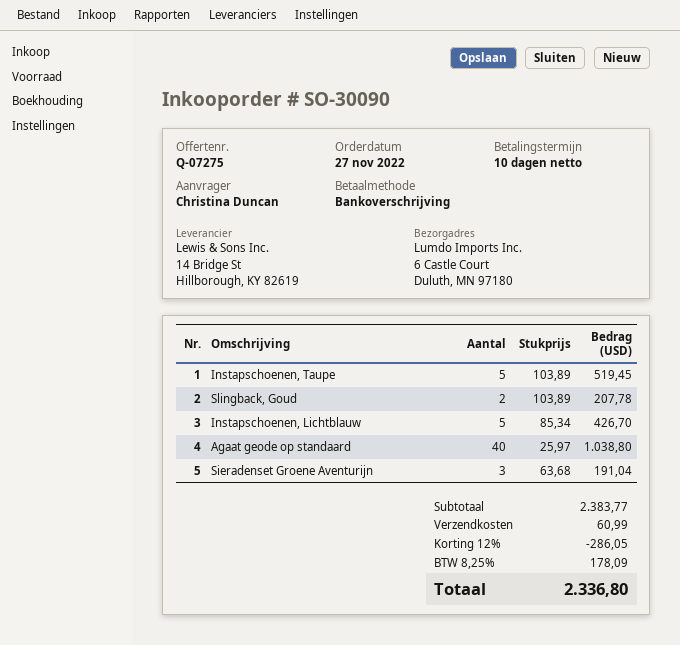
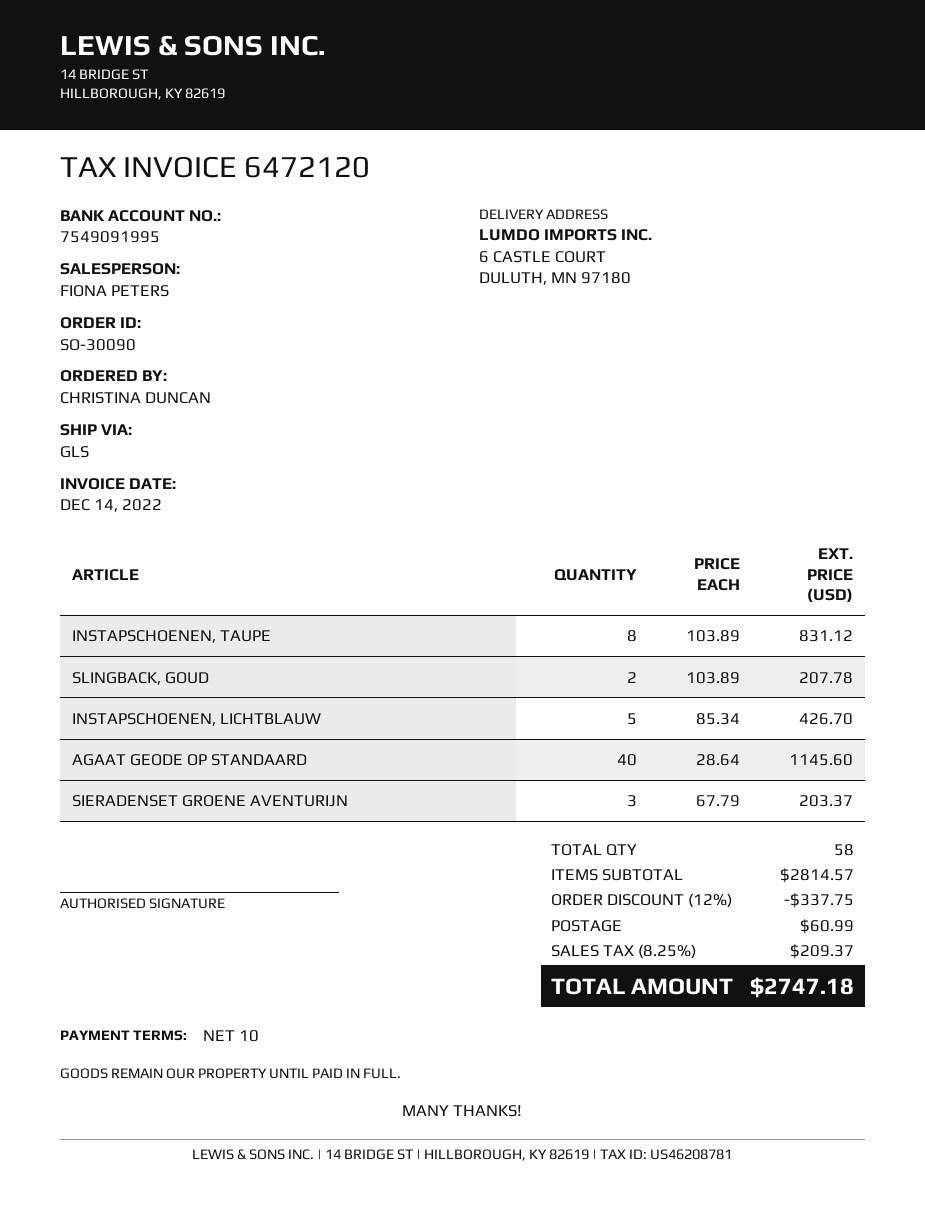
Instapschoenen, Taupe: 5 x 103.89 = 519.45 -> 8 x 103.89 = 831.12
Agaat geode op standaard: 40 x 25.97 = 1038.80 -> 40 x 28.64 = 1145.60
Sieradenset Groene Aventurijn: 3 x 63.68 = 191.04 -> 3 x 67.79 = 203.37
subtotal: 2383.77 -> 2814.57
discount: 12% = 286.05 -> 12% = 337.75
tax: 8.25% = 178.09 -> 8.25% = 209.37
total: 2336.80 -> 2747.18

